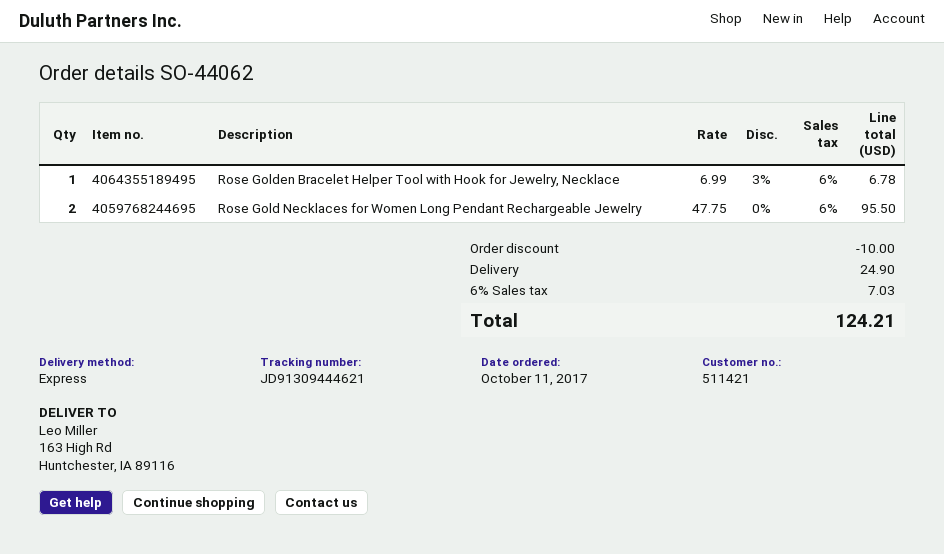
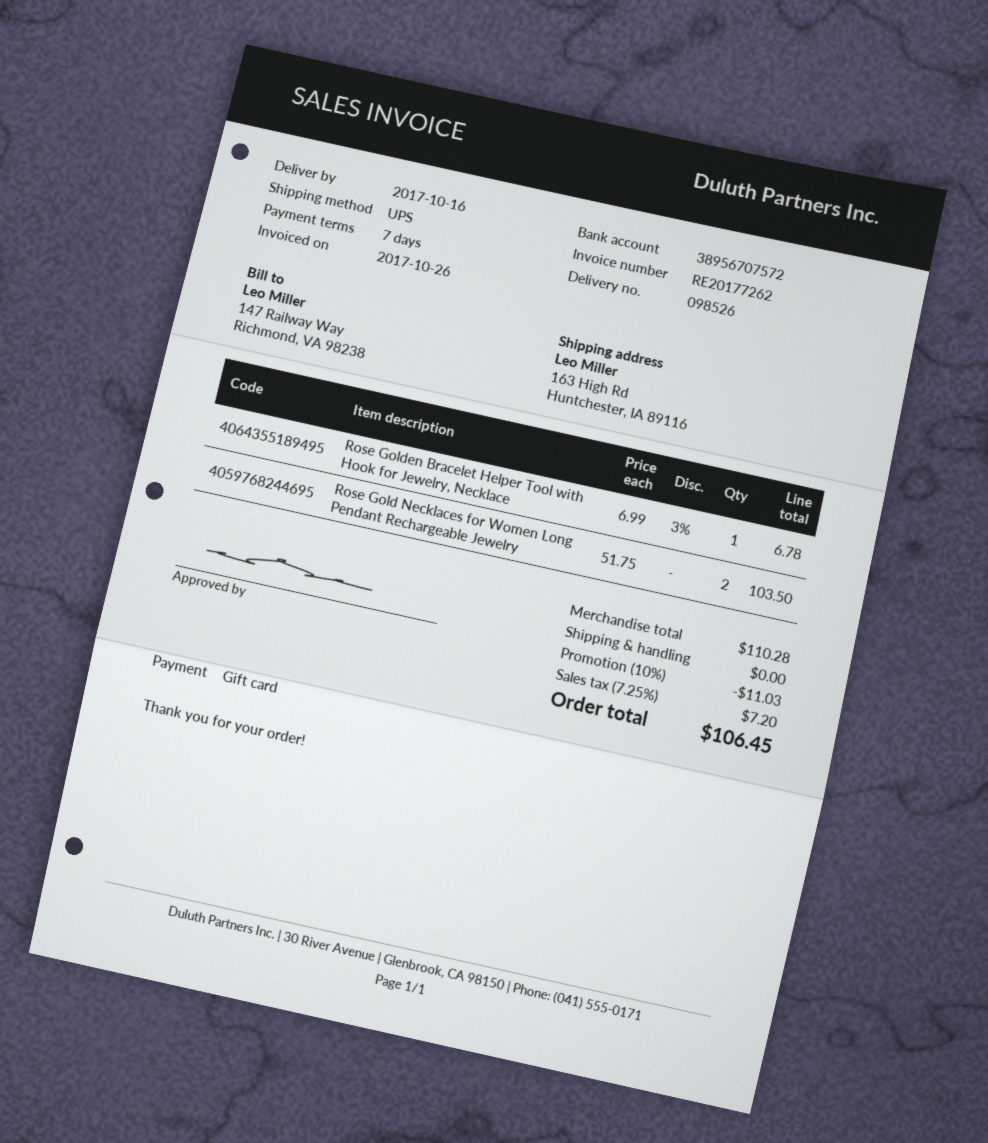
shipping method: express -> UPS
Rose Gold Necklaces for Women Long Pendant Rechargeable Jewelry: 2 x 47.75 = 95.50 -> 2 x 51.75 = 103.50
discount: 10.00 -> 11.03
shipping: 24.90 -> 0.00
tax: 6% = 7.03 -> 7.25% = 7.20
total: 124.21 -> 106.45

